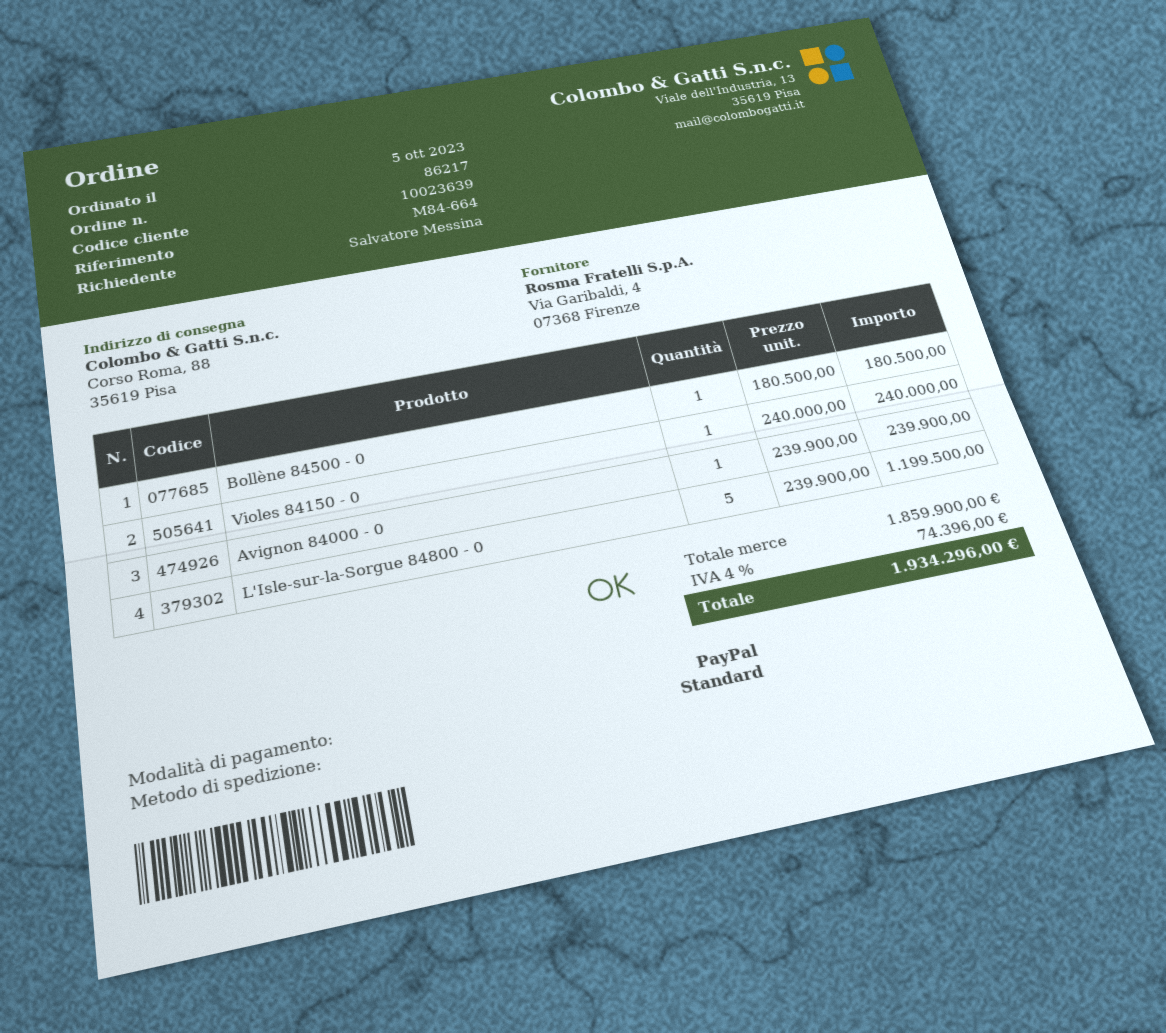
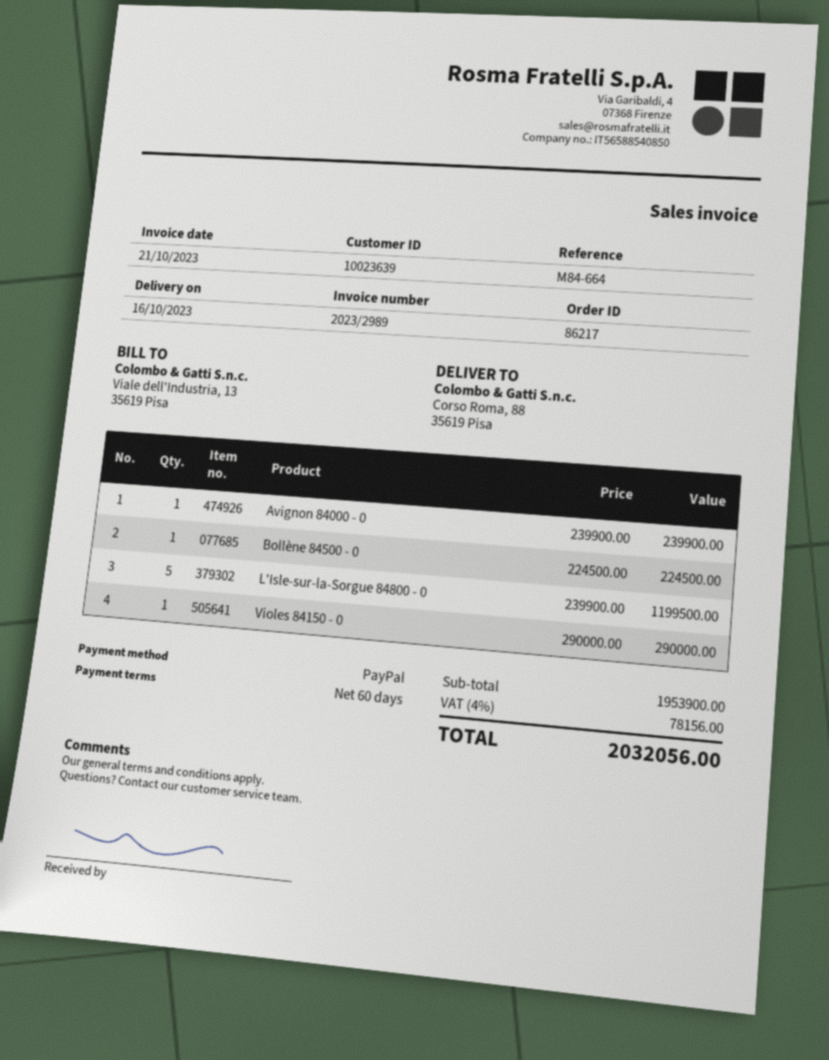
Bollène 84500 - 0: 1 x 180500.00 = 180500.00 -> 1 x 224500.00 = 224500.00
Violes 84150 - 0: 1 x 240000.00 = 240000.00 -> 1 x 290000.00 = 290000.00
subtotal: 1859900.00 -> 1953900.00
tax: 4% = 74396.00 -> 4% = 78156.00
total: 1934296.00 -> 2032056.00

